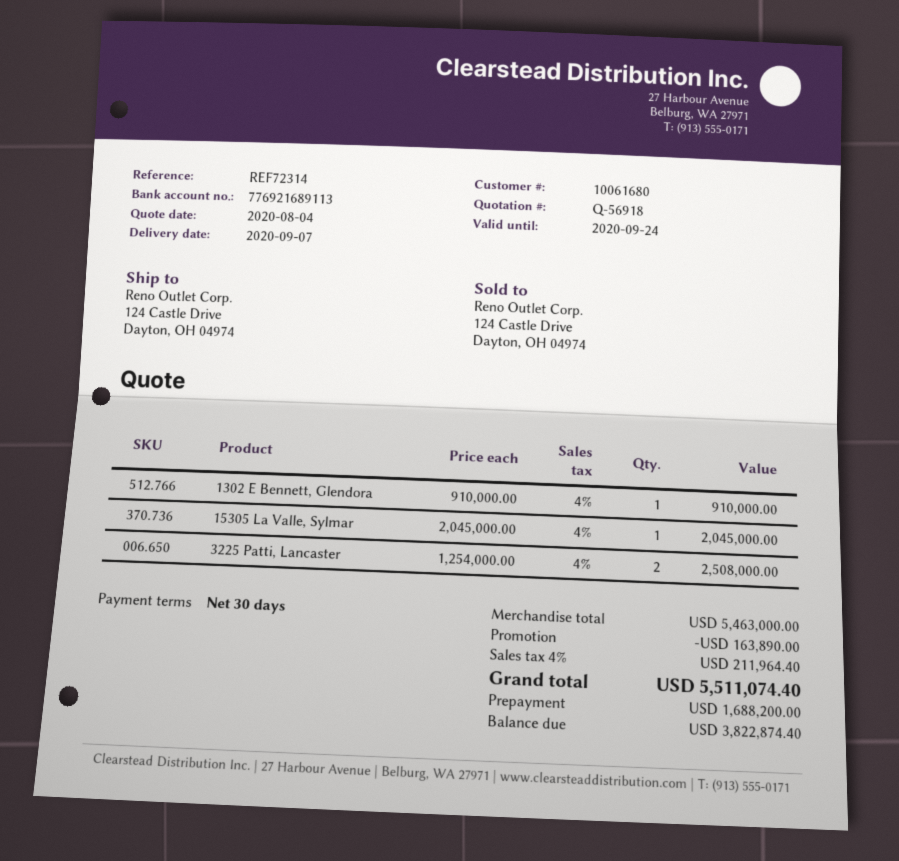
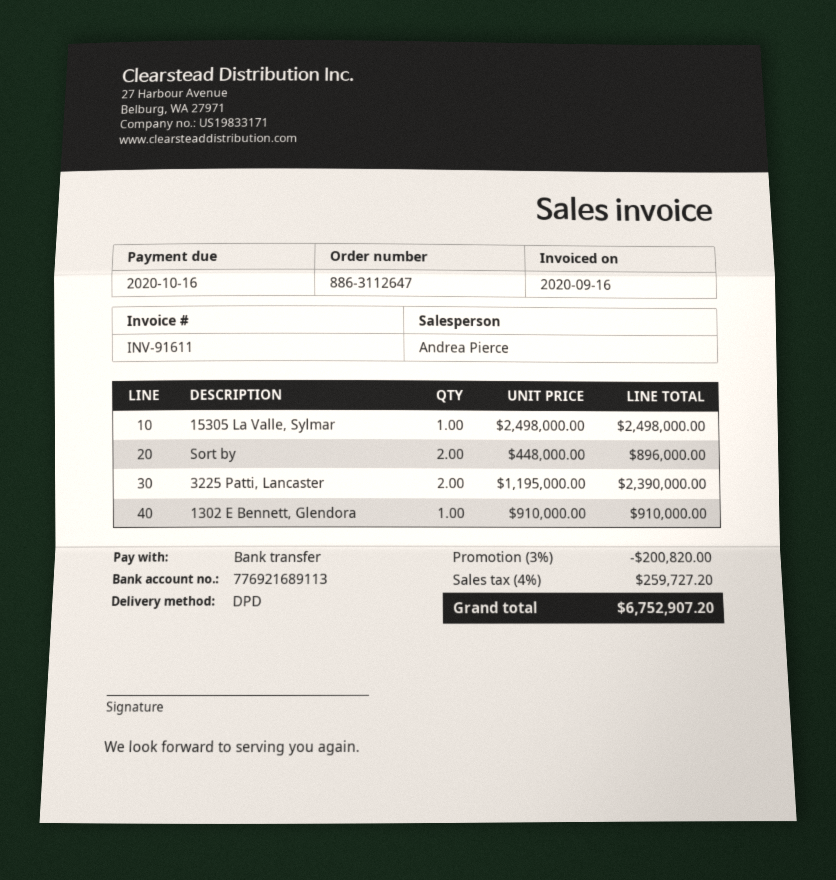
15305 La Valle, Sylmar: 1 x 2045000.00 = 2045000.00 -> 1 x 2498000.00 = 2498000.00
3225 Patti, Lancaster: 2 x 1254000.00 = 2508000.00 -> 2 x 1195000.00 = 2390000.00
Sort by: none -> 2 x 448000.00 = 896000.00
discount: 163890.00 -> 200820.00
tax: 4% = 211964.40 -> 4% = 259727.20
total: 5511074.40 -> 6752907.20

